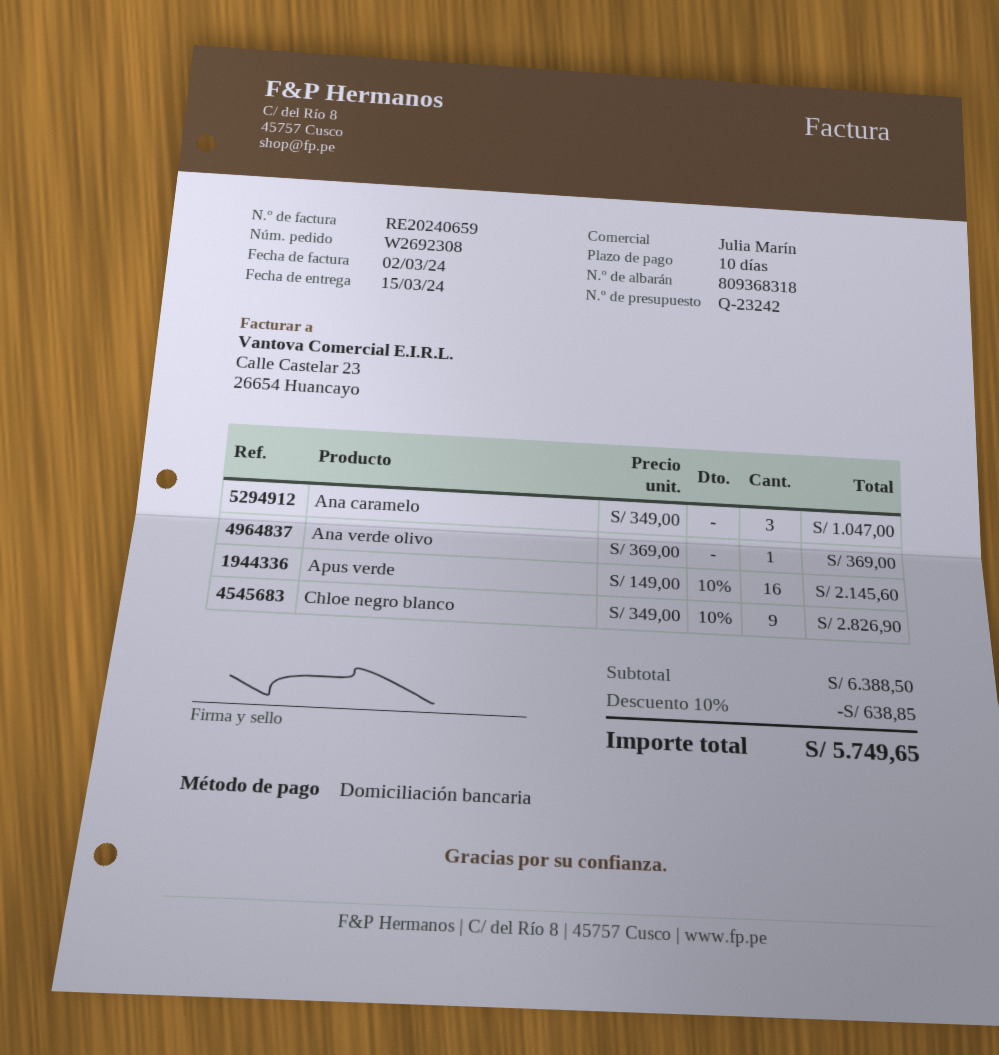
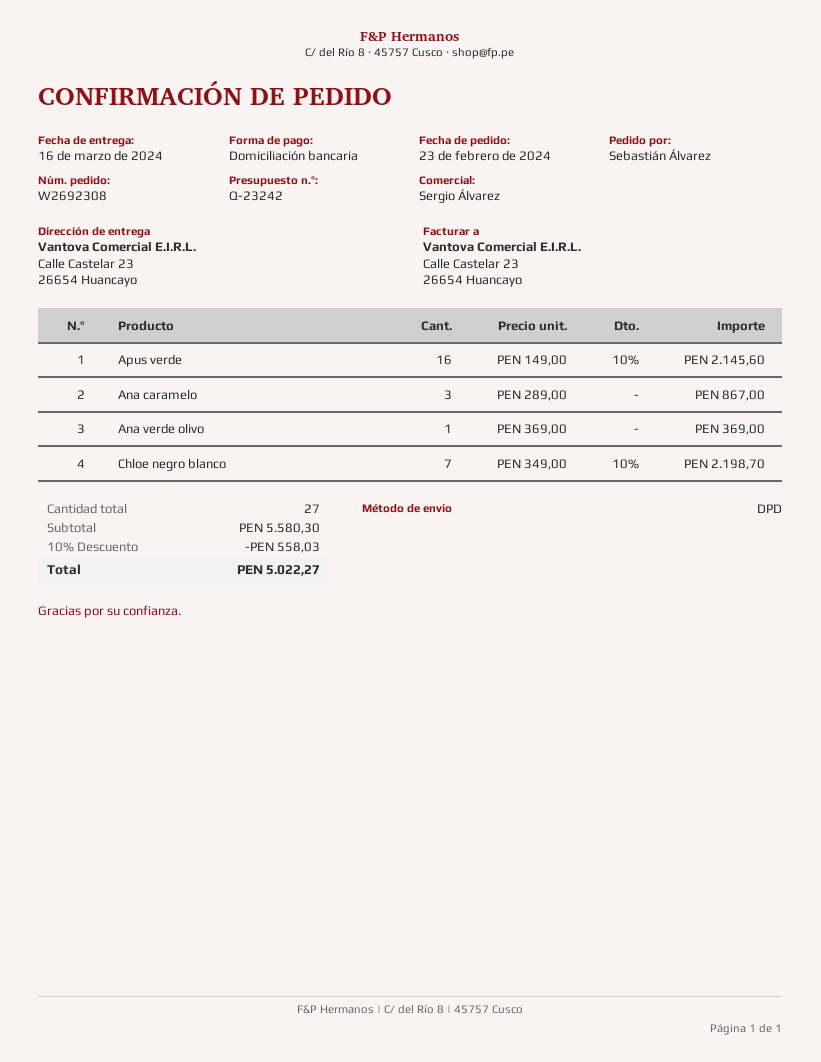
delivery date: 2024-03-15 -> 2024-03-16
sales rep: Julia Marín -> Sergio Álvarez
Ana caramelo: 3 x 349.00 = 1047.00 -> 3 x 289.00 = 867.00
Chloe negro blanco: 9 x 349.00 - 10% = 2826.90 -> 7 x 349.00 - 10% = 2198.70
subtotal: 6388.50 -> 5580.30
discount: 10% = 638.85 -> 10% = 558.03
total: 5749.65 -> 5022.27

